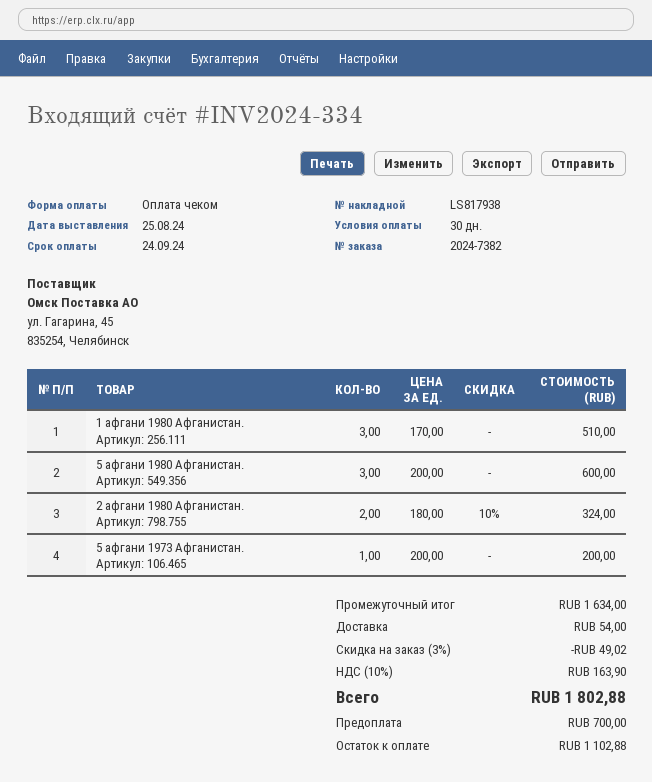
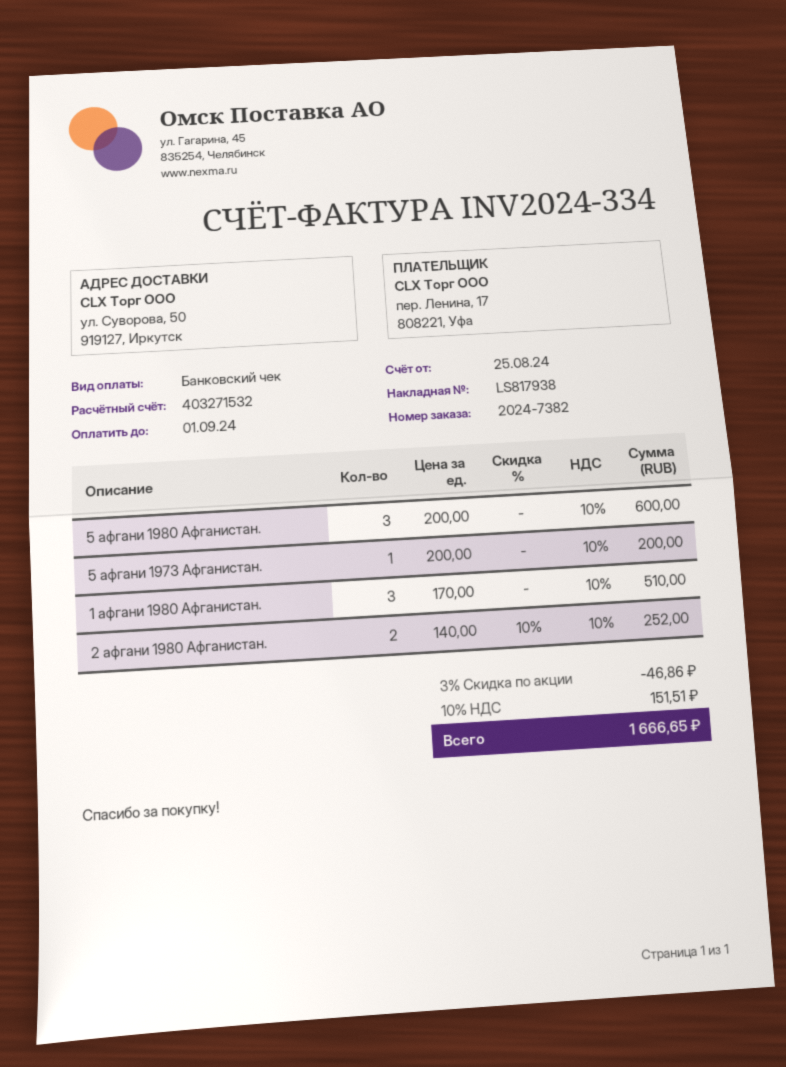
due date: 2024-09-24 -> 2024-09-01
2 афгани 1980 Афганистан.: 2 x 180.00 - 10% = 324.00 -> 2 x 140.00 - 10% = 252.00
discount: 3% = 49.02 -> 3% = 46.86
shipping: 54.00 -> none
tax: 10% = 163.90 -> 10% = 151.51
total: 1802.88 -> 1666.65

